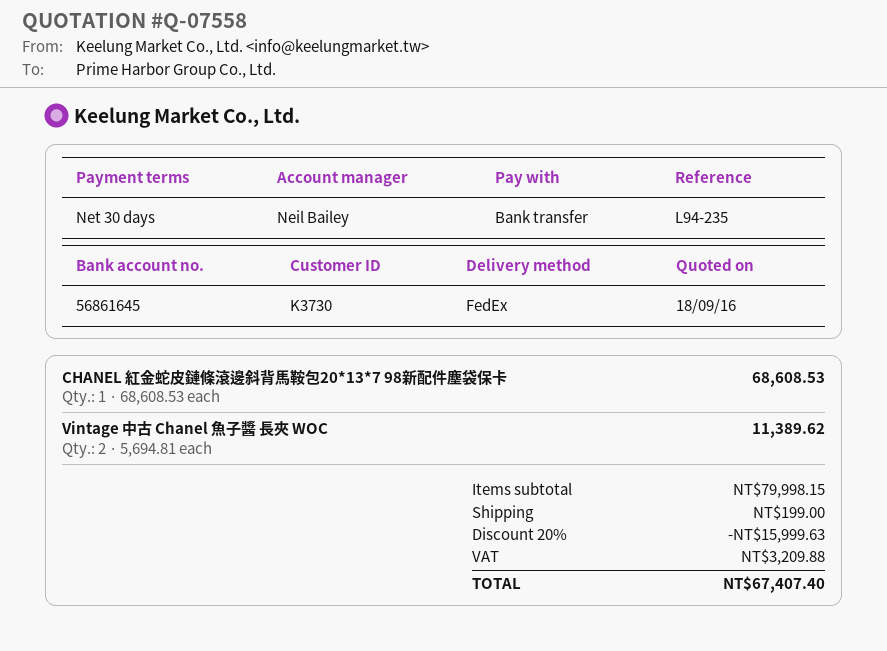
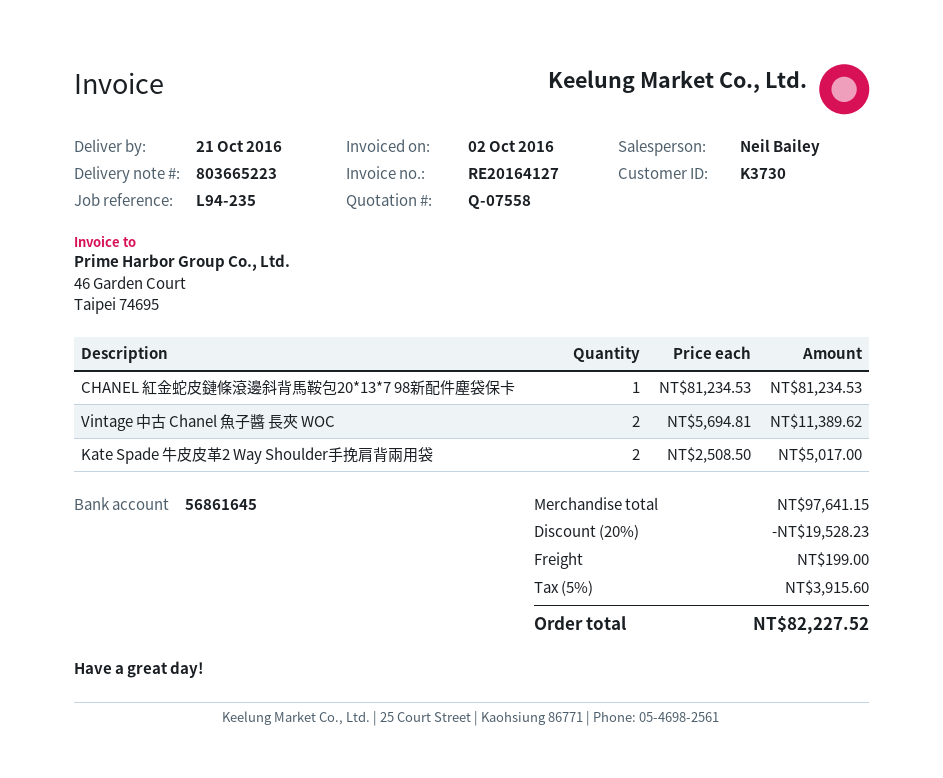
CHANEL 紅金蛇皮鏈條滾邊斜背馬鞍包20*13*7 98新配件塵袋保卡: 1 x 68608.53 = 68608.53 -> 1 x 81234.53 = 81234.53
Kate Spade 牛皮皮革2 Way Shoulder手挽肩背兩用袋: none -> 2 x 2508.50 = 5017.00
subtotal: 79998.15 -> 97641.15
discount: 20% = 15999.63 -> 20% = 19528.23
tax: 3209.88 -> 3915.60
total: 67407.40 -> 82227.52

